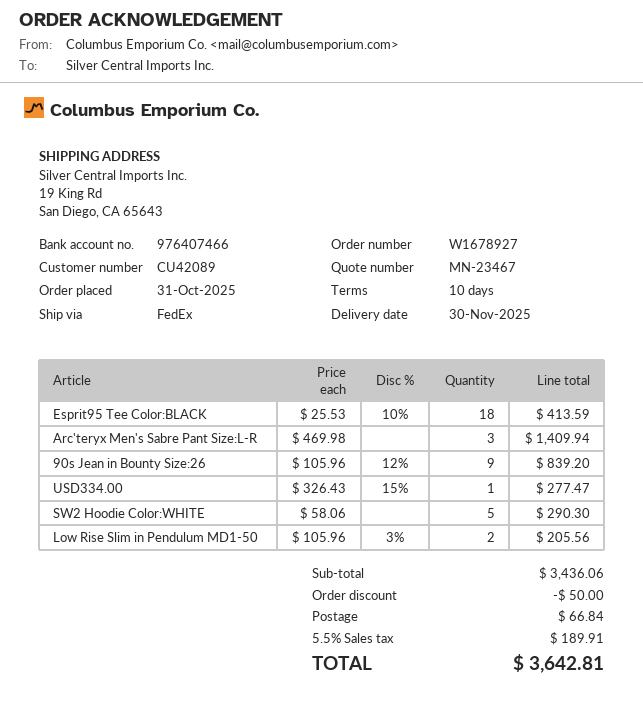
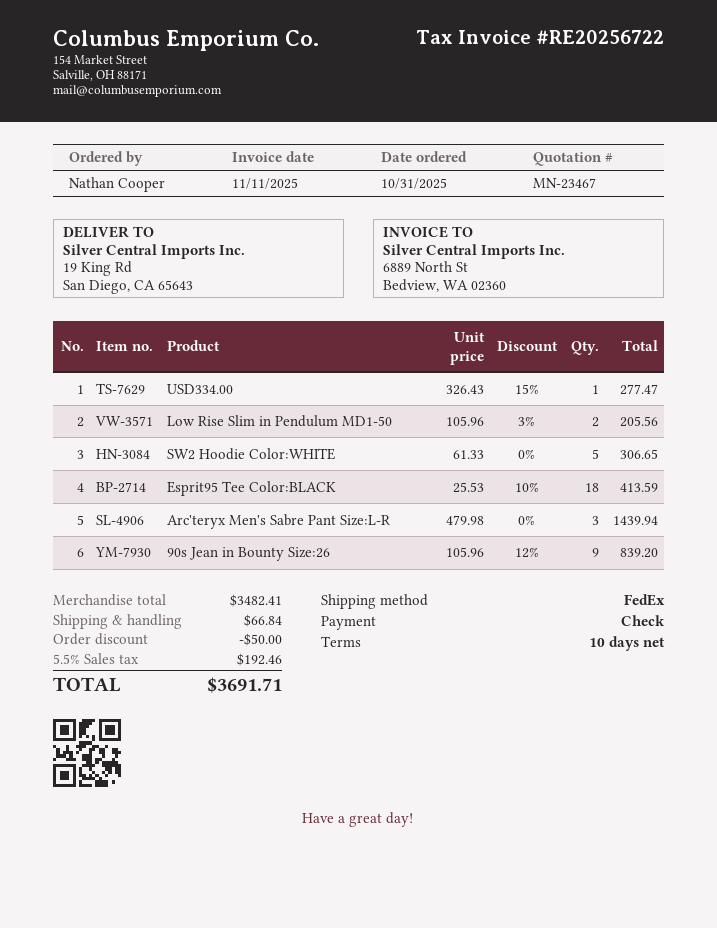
Arc'teryx Men's Sabre Pant Size:L-R: 3 x 469.98 = 1409.94 -> 3 x 479.98 = 1439.94
SW2 Hoodie Color:WHITE: 5 x 58.06 = 290.30 -> 5 x 61.33 = 306.65
subtotal: 3436.06 -> 3482.41
tax: 5.5% = 189.91 -> 5.5% = 192.46
total: 3642.81 -> 3691.71

